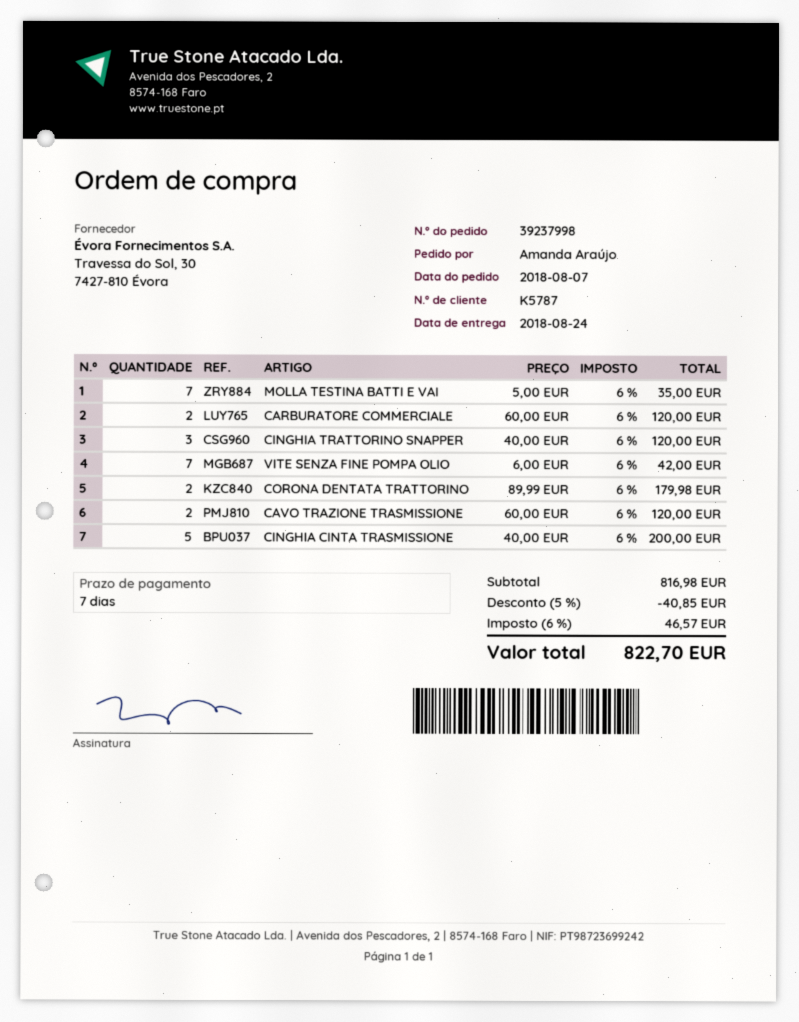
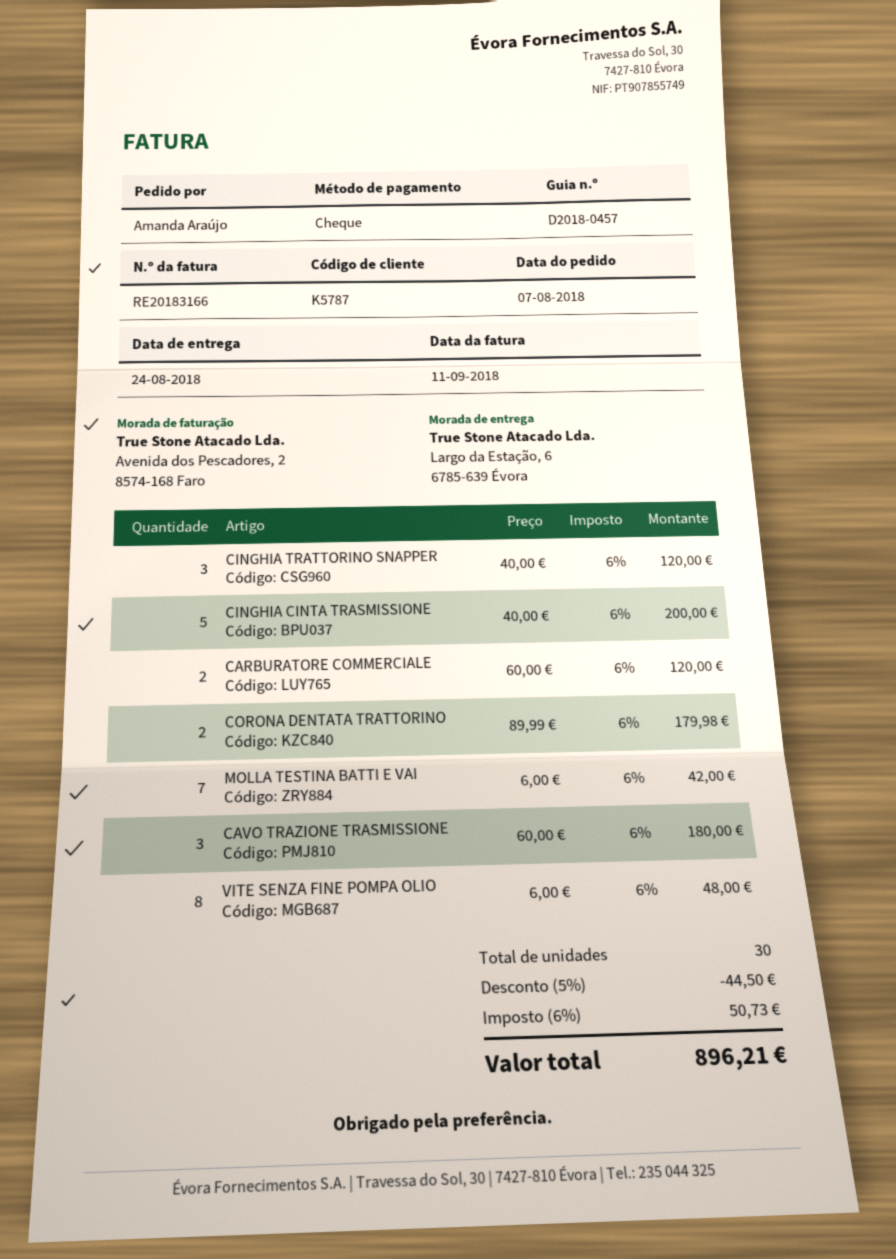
MOLLA TESTINA BATTI E VAI: 7 x 5.00 = 35.00 -> 7 x 6.00 = 42.00
VITE SENZA FINE POMPA OLIO: 7 x 6.00 = 42.00 -> 8 x 6.00 = 48.00
CAVO TRAZIONE TRASMISSIONE: 2 x 60.00 = 120.00 -> 3 x 60.00 = 180.00
discount: 5% = 40.85 -> 5% = 44.50
tax: 6% = 46.57 -> 6% = 50.73
total: 822.70 -> 896.21

